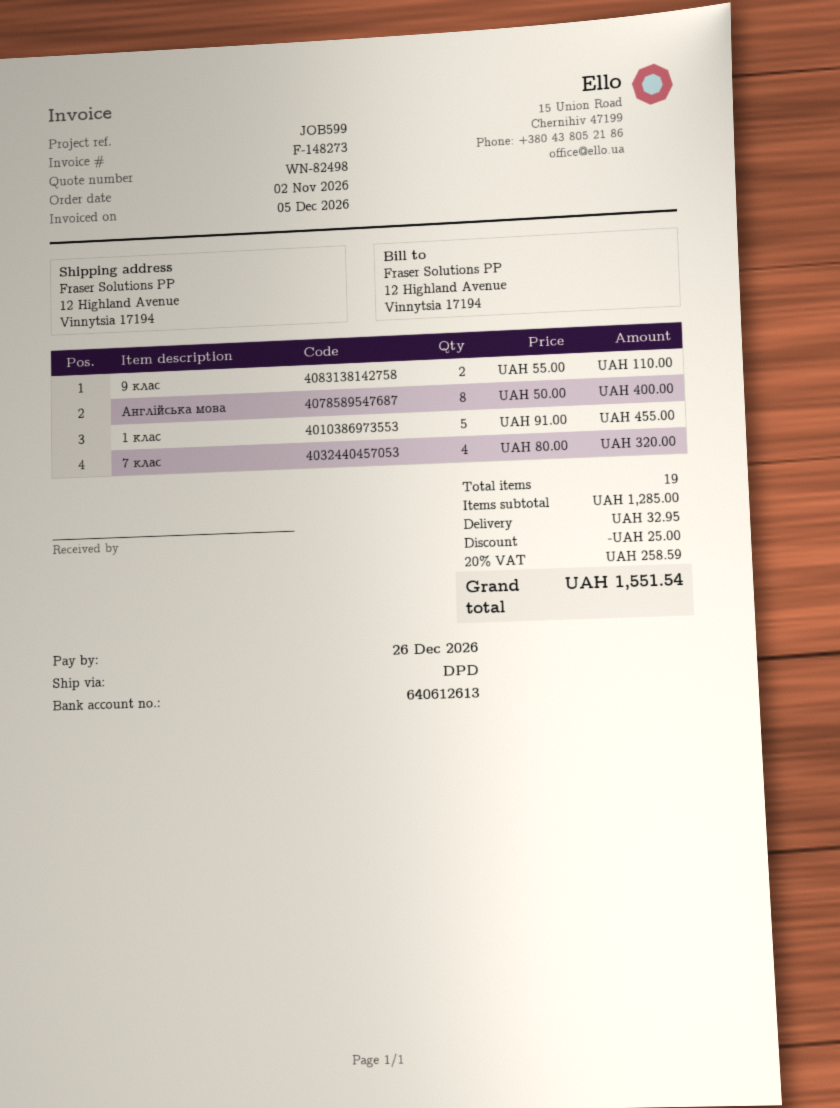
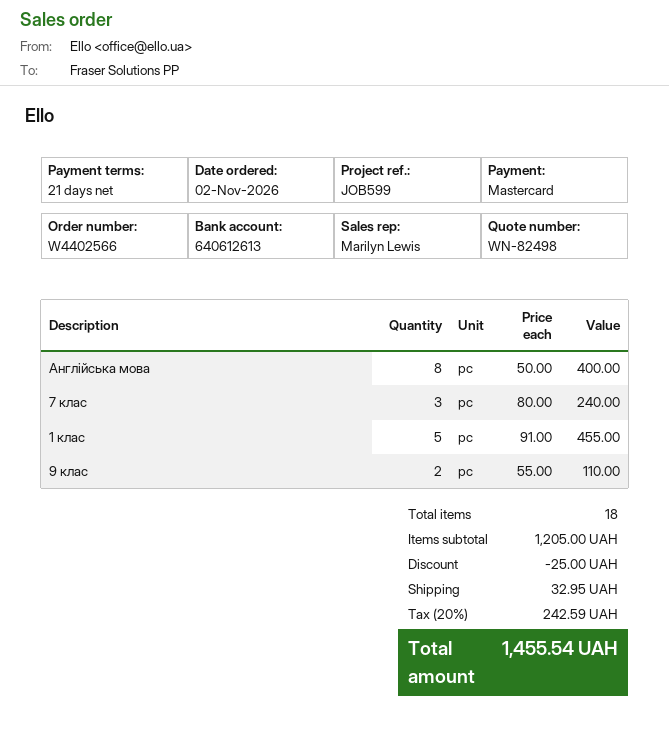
7 клас: 4 x 80.00 = 320.00 -> 3 x 80.00 = 240.00
total quantity: 19 -> 18
subtotal: 1285.00 -> 1205.00
tax: 20% = 258.59 -> 20% = 242.59
total: 1551.54 -> 1455.54

